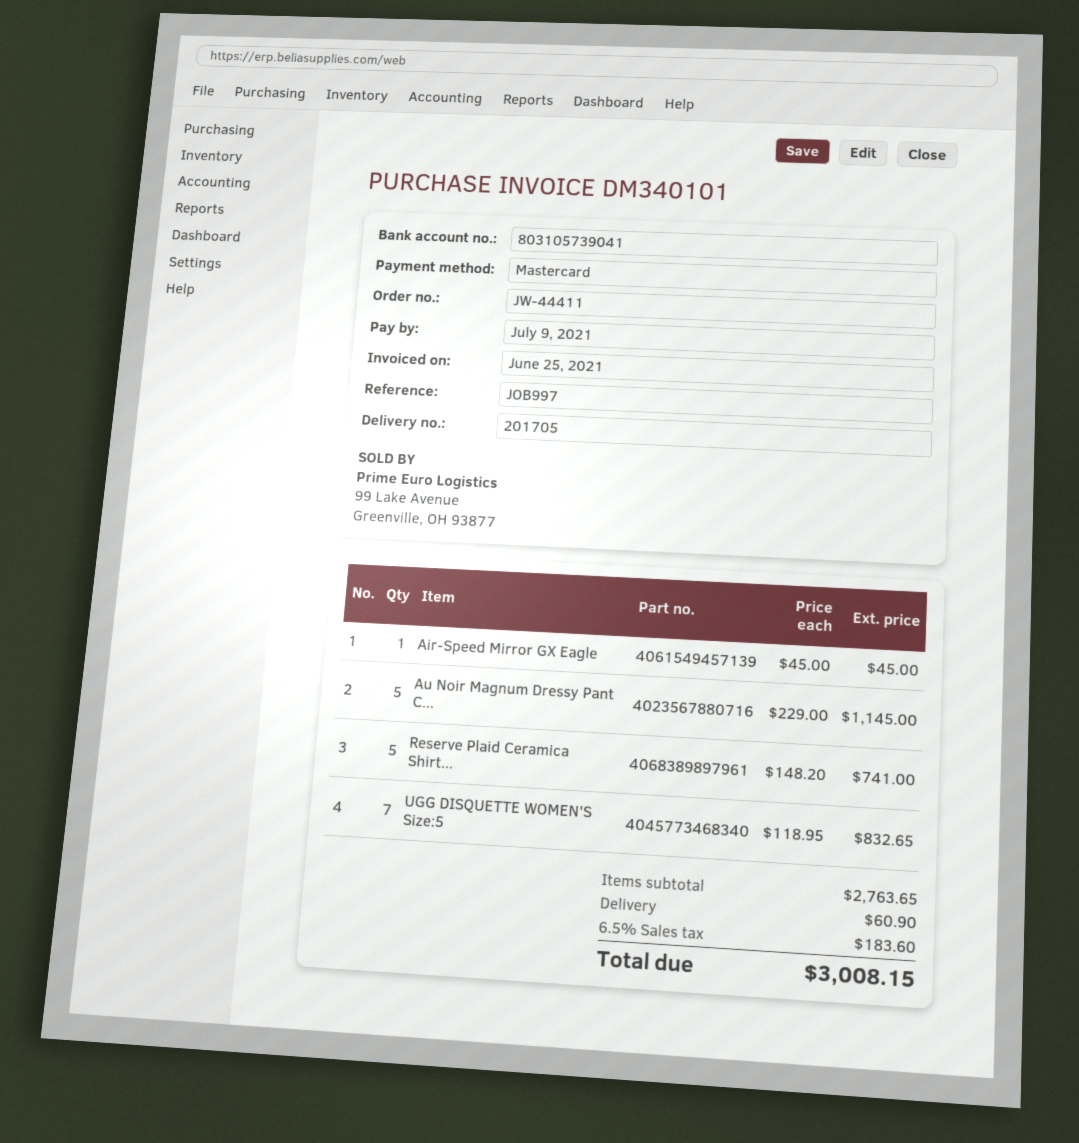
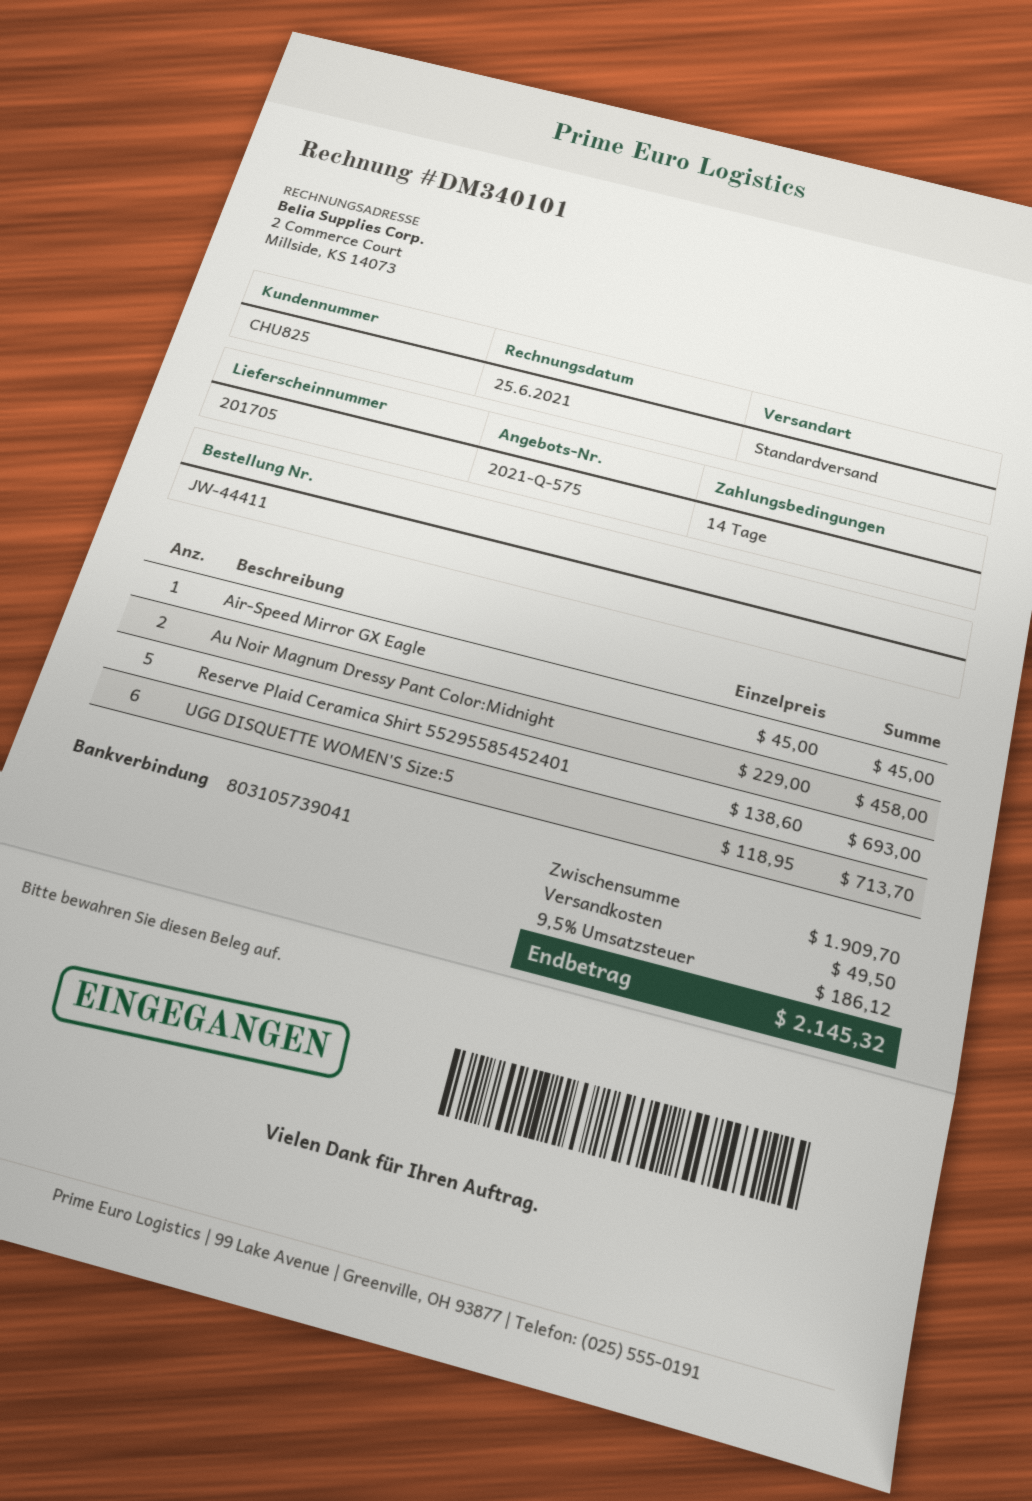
Au Noir Magnum Dressy Pant C...: 5 x 229.00 = 1145.00 -> 2 x 229.00 = 458.00
Reserve Plaid Ceramica Shirt...: 5 x 148.20 = 741.00 -> 5 x 138.60 = 693.00
UGG DISQUETTE WOMEN'S Size:5: 7 x 118.95 = 832.65 -> 6 x 118.95 = 713.70
subtotal: 2763.65 -> 1909.70
shipping: 60.90 -> 49.50
tax: 6.5% = 183.60 -> 9.5% = 186.12
total: 3008.15 -> 2145.32

